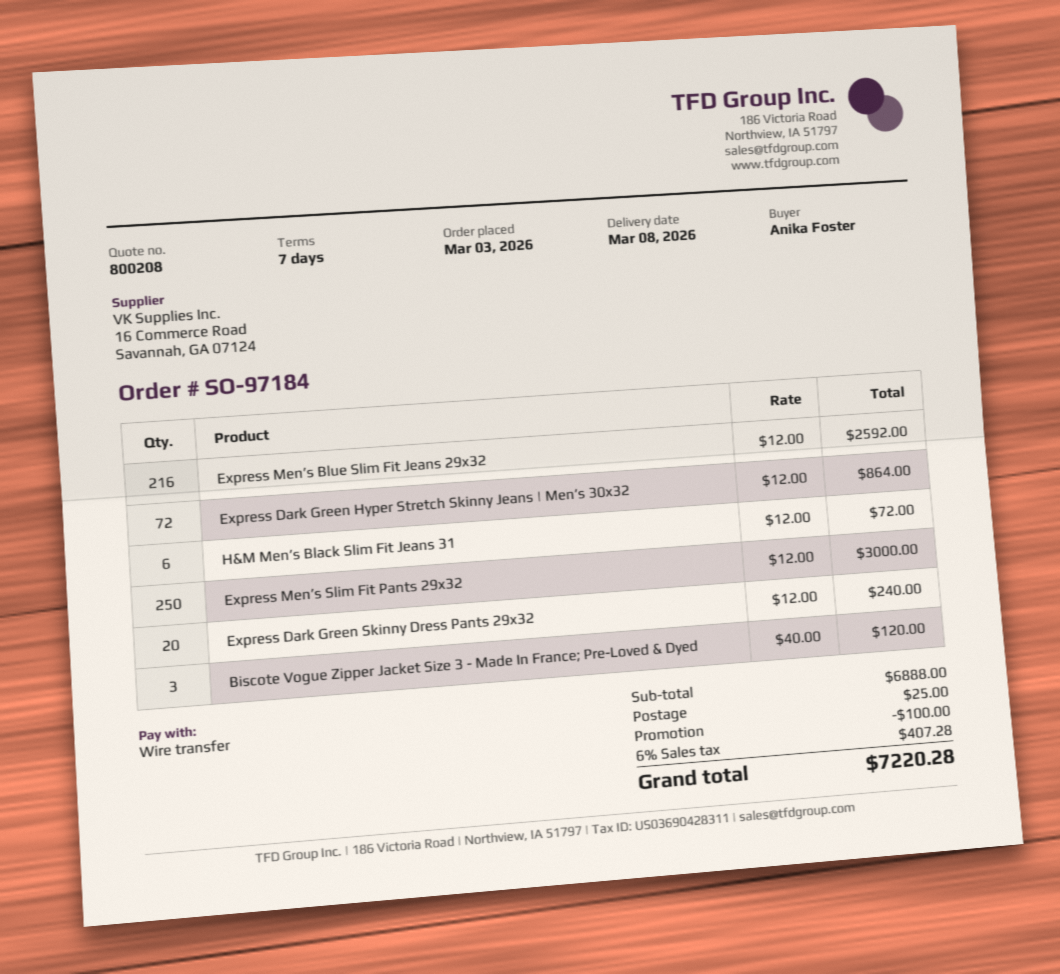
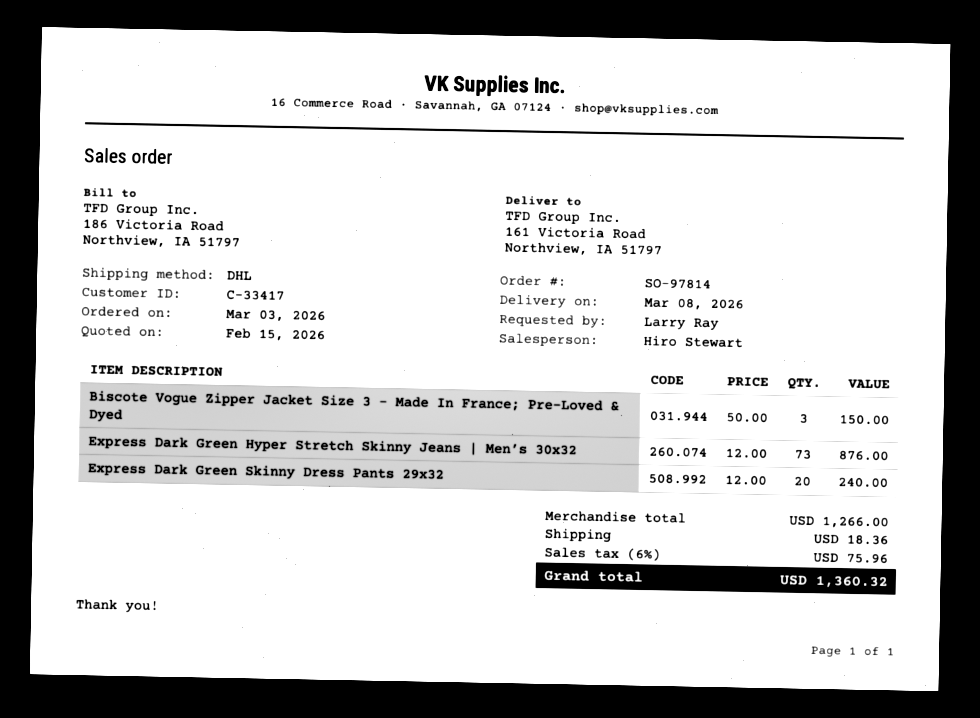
order number: SO-97184 -> SO-97814
ordered by: Anika Foster -> Larry Ray
Express Men’s Blue Slim Fit Jeans 29x32: 216 x 12.00 = 2592.00 -> none
Express Dark Green Hyper Stretch Skinny Jeans | Men’s 30x32: 72 x 12.00 = 864.00 -> 73 x 12.00 = 876.00
H&M Men’s Black Slim Fit Jeans 31: 6 x 12.00 = 72.00 -> none
Express Men’s Slim Fit Pants 29x32: 250 x 12.00 = 3000.00 -> none
Biscote Vogue Zipper Jacket Size 3 - Made In France; Pre-Loved & Dyed: 3 x 40.00 = 120.00 -> 3 x 50.00 = 150.00
subtotal: 6888.00 -> 1266.00
discount: 100.00 -> none
shipping: 25.00 -> 18.36
tax: 6% = 407.28 -> 6% = 75.96
total: 7220.28 -> 1360.32

